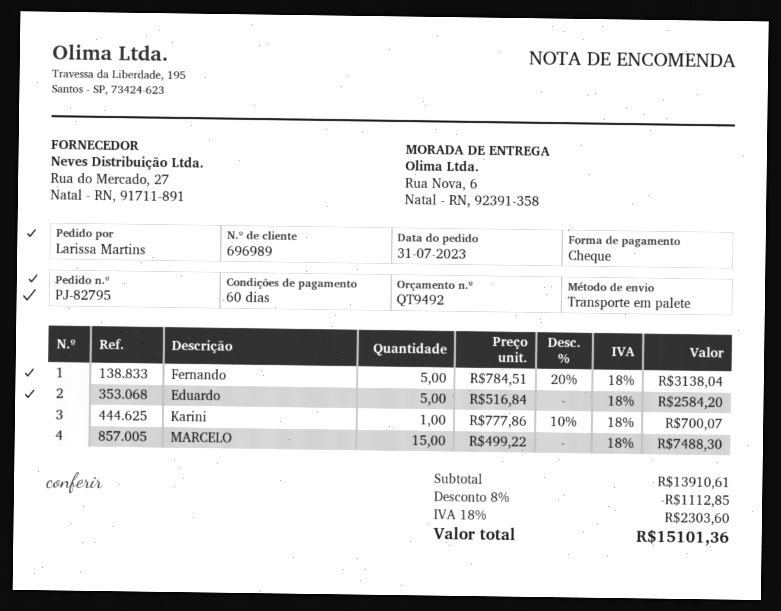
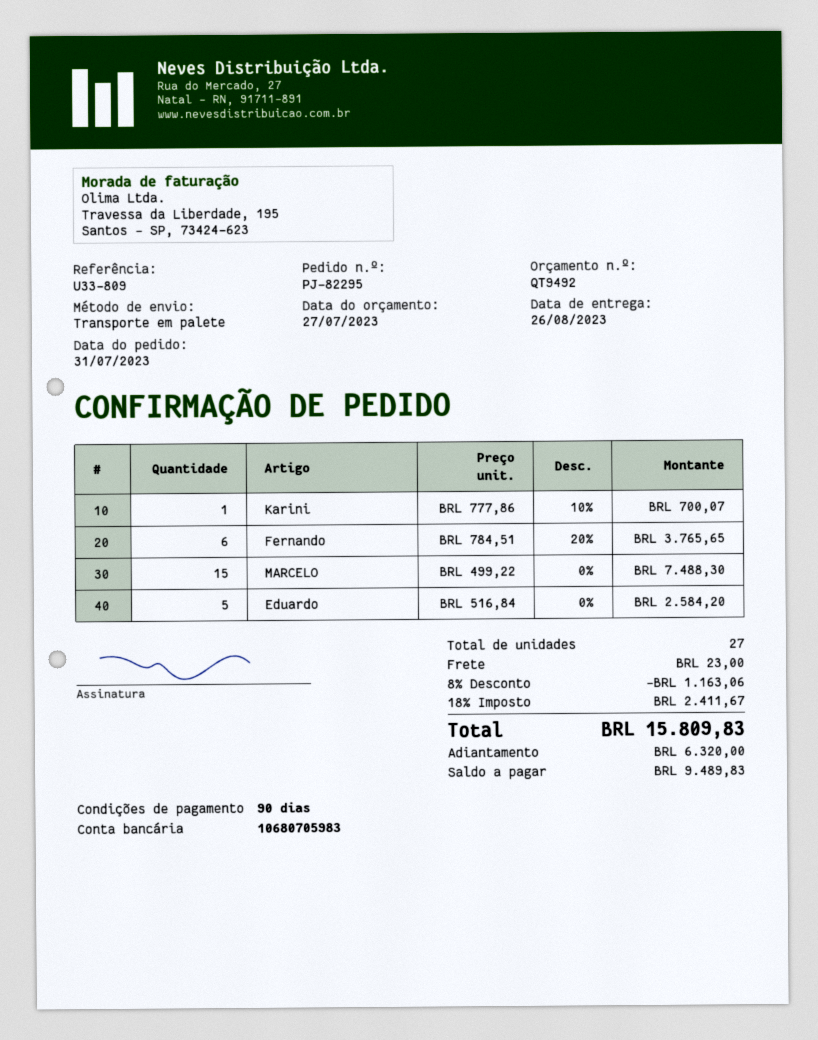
order number: PJ-82795 -> PJ-82295
payment terms: 60 days -> 90 days
Fernando: 5 x 784.51 - 20% = 3138.04 -> 6 x 784.51 - 20% = 3765.65
discount: 8% = 1112.85 -> 8% = 1163.06
shipping: none -> 23.00
tax: 18% = 2303.60 -> 18% = 2411.67
total: 15101.36 -> 15809.83

